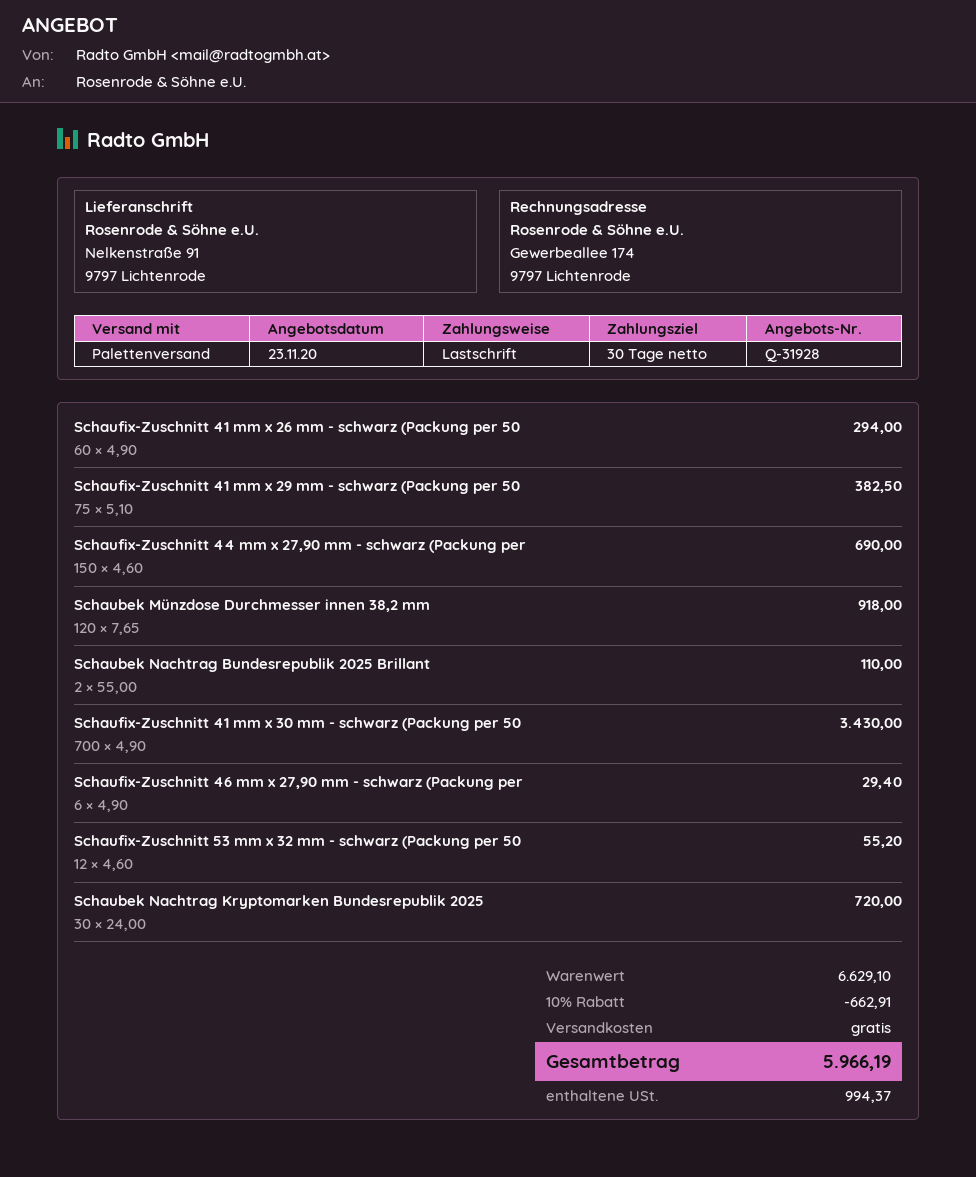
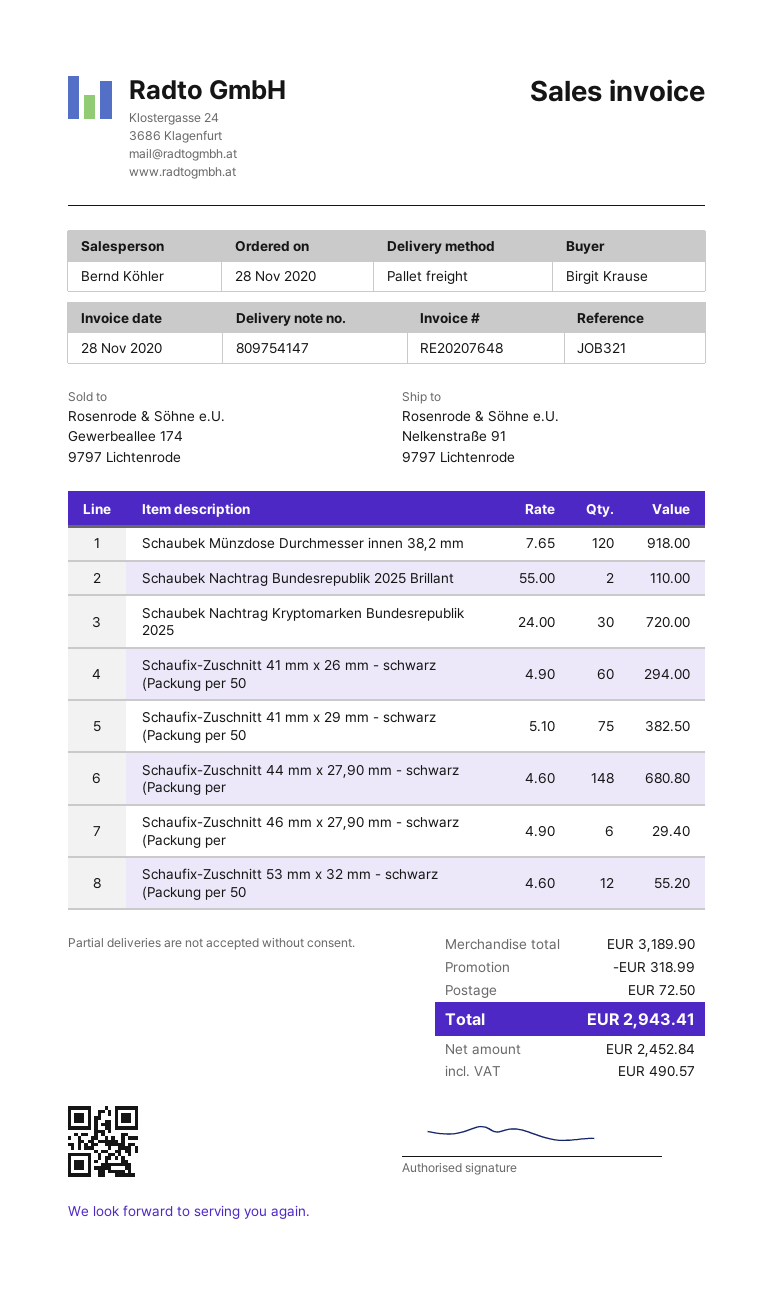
Schaufix-Zuschnitt 44 mm x 27,90 mm - schwarz (Packung per: 150 x 4.60 = 690.00 -> 148 x 4.60 = 680.80
Schaufix-Zuschnitt 41 mm x 30 mm - schwarz (Packung per 50: 700 x 4.90 = 3430.00 -> none
subtotal: 6629.10 -> 3189.90
discount: 662.91 -> 318.99
shipping: 0.00 -> 72.50
tax: 994.37 -> 490.57
total: 5966.19 -> 2943.41

